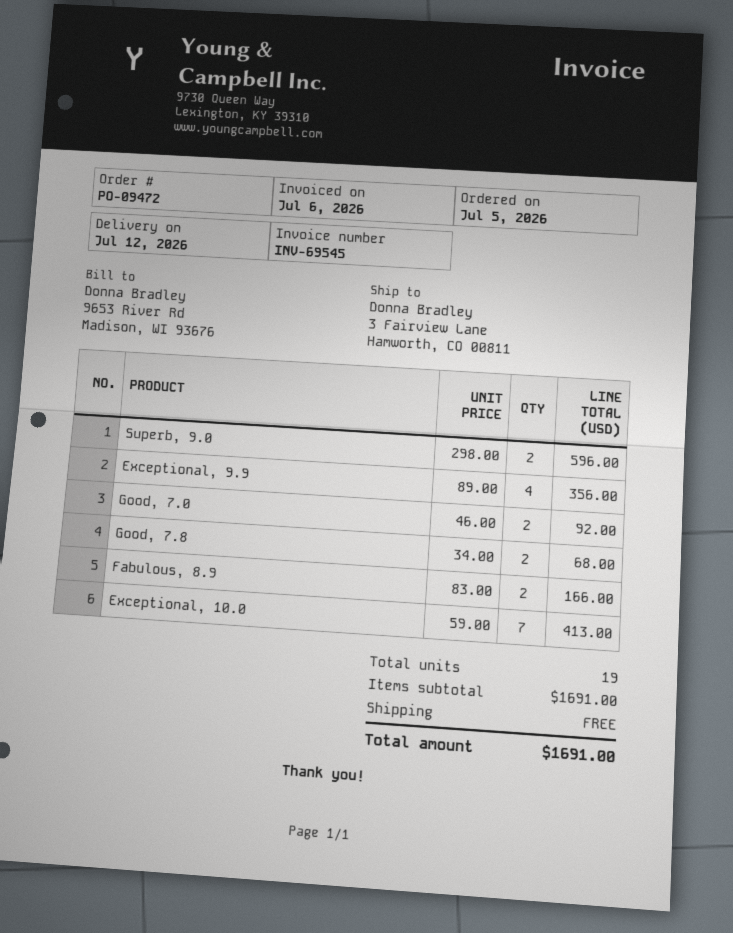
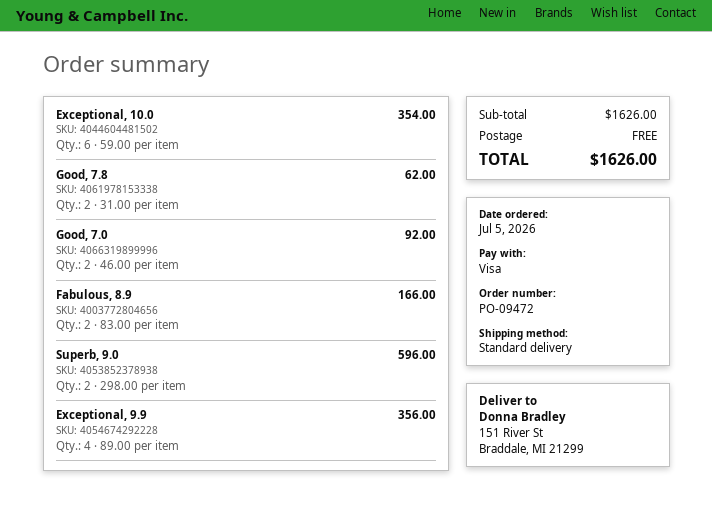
ship to: 3 Fairview Lane, Hamworth, CO 00811 -> 151 River St, Braddale, MI 21299
Good, 7.8: 2 x 34.00 = 68.00 -> 2 x 31.00 = 62.00
Exceptional, 10.0: 7 x 59.00 = 413.00 -> 6 x 59.00 = 354.00
subtotal: 1691.00 -> 1626.00
total: 1691.00 -> 1626.00

